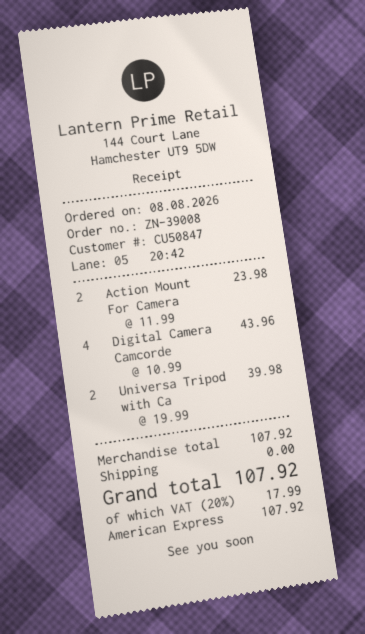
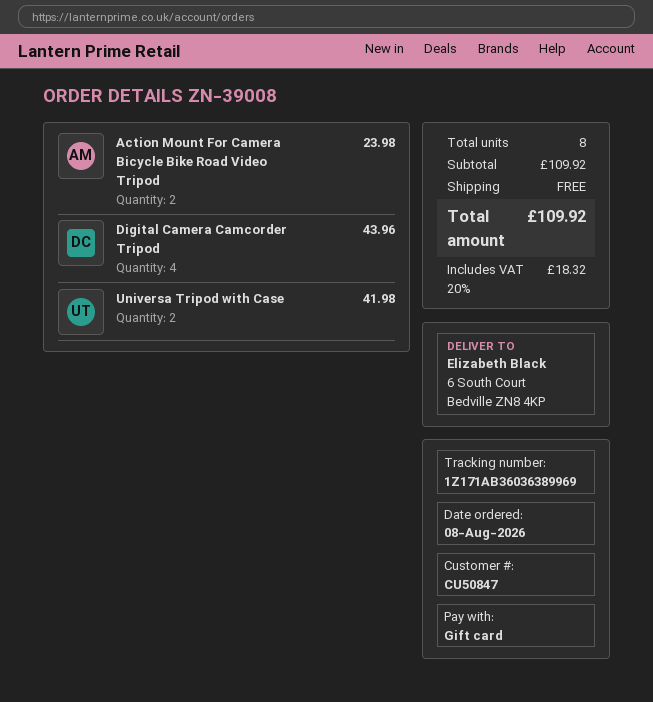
payment method: American Express -> gift card
Universa Tripod with Ca: 2 for 39.98 -> 2 for 41.98
subtotal: 107.92 -> 109.92
tax: 20% = 17.99 -> 20% = 18.32
total: 107.92 -> 109.92

